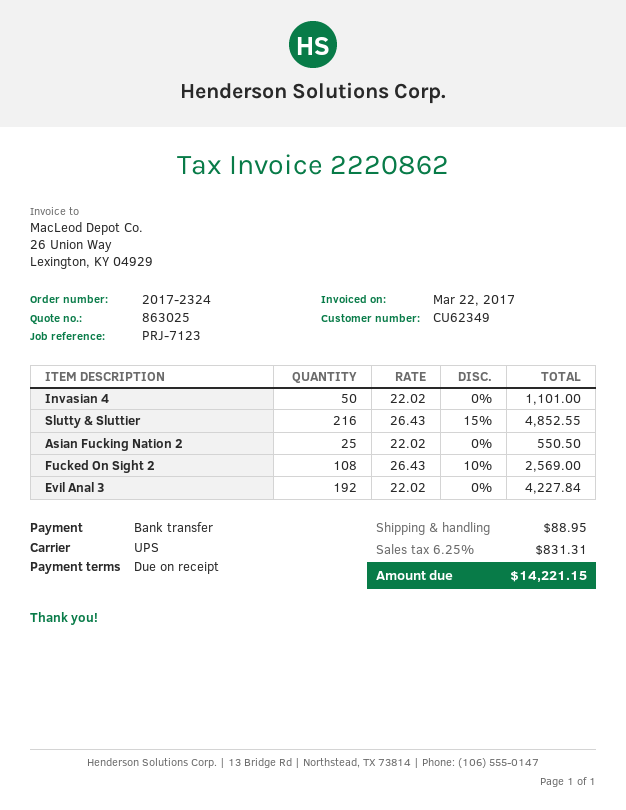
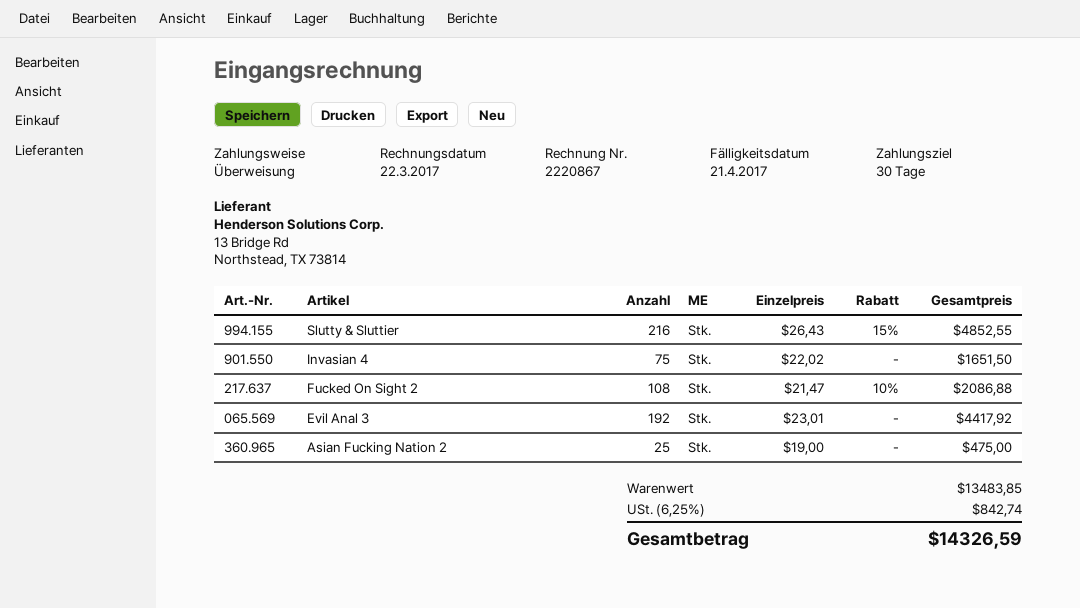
invoice number: 2220862 -> 2220867
payment terms: on receipt -> 30 days
Invasian 4: 50 x 22.02 = 1101.00 -> 75 x 22.02 = 1651.50
Asian Fucking Nation 2: 25 x 22.02 = 550.50 -> 25 x 19.00 = 475.00
Fucked On Sight 2: 108 x 26.43 - 10% = 2569.00 -> 108 x 21.47 - 10% = 2086.88
Evil Anal 3: 192 x 22.02 = 4227.84 -> 192 x 23.01 = 4417.92
shipping: 88.95 -> none
tax: 6.25% = 831.31 -> 6.25% = 842.74
total: 14221.15 -> 14326.59

